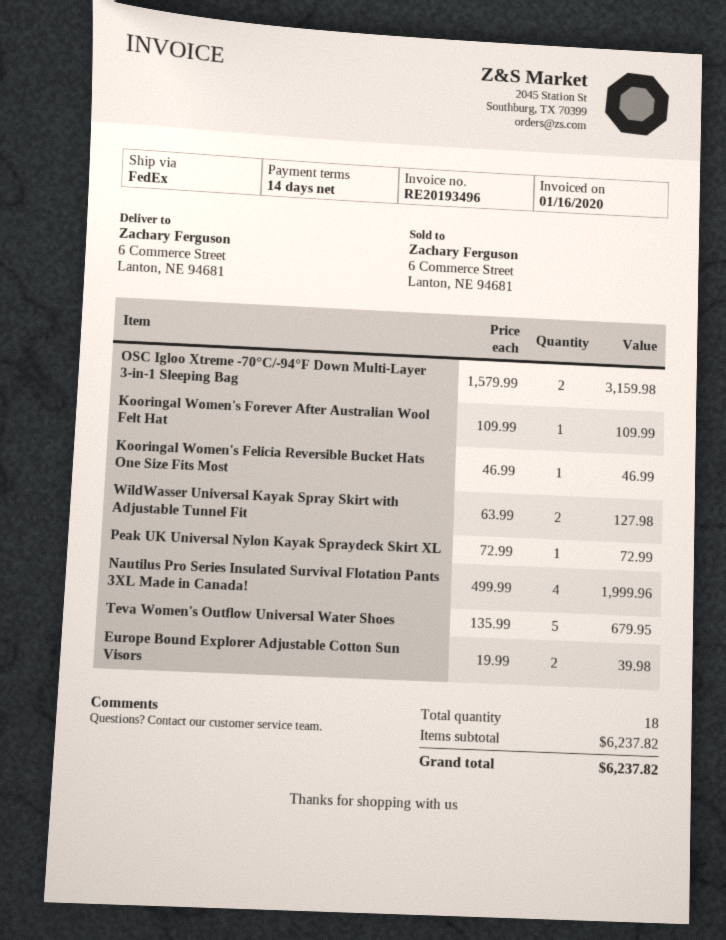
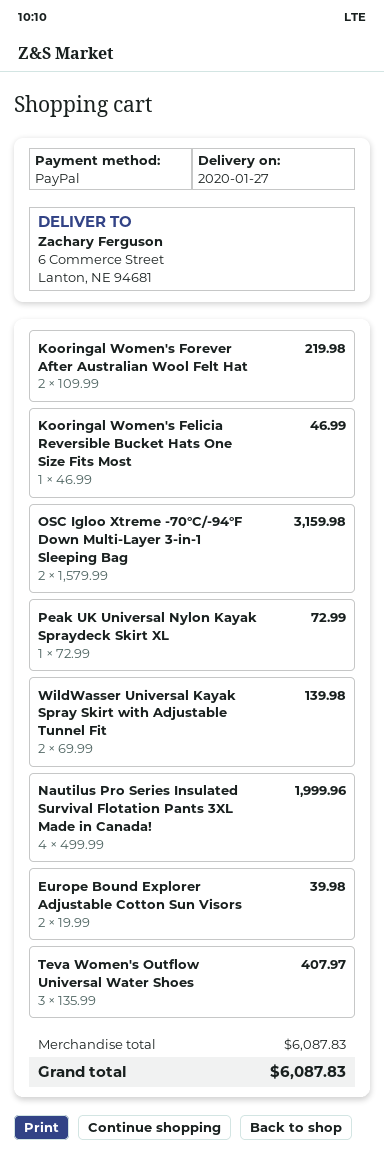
Kooringal Women's Forever After Australian Wool Felt Hat: 1 x 109.99 = 109.99 -> 2 x 109.99 = 219.98
WildWasser Universal Kayak Spray Skirt with Adjustable Tunnel Fit: 2 x 63.99 = 127.98 -> 2 x 69.99 = 139.98
Teva Women's Outflow Universal Water Shoes: 5 x 135.99 = 679.95 -> 3 x 135.99 = 407.97
subtotal: 6237.82 -> 6087.83
total: 6237.82 -> 6087.83

